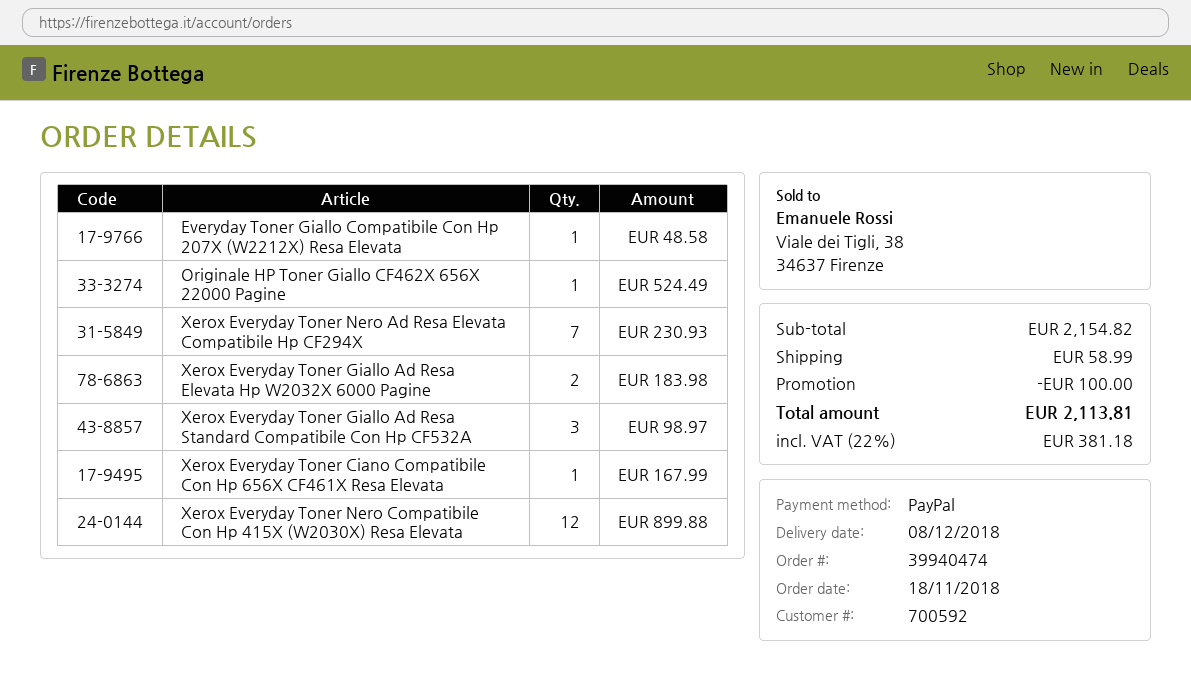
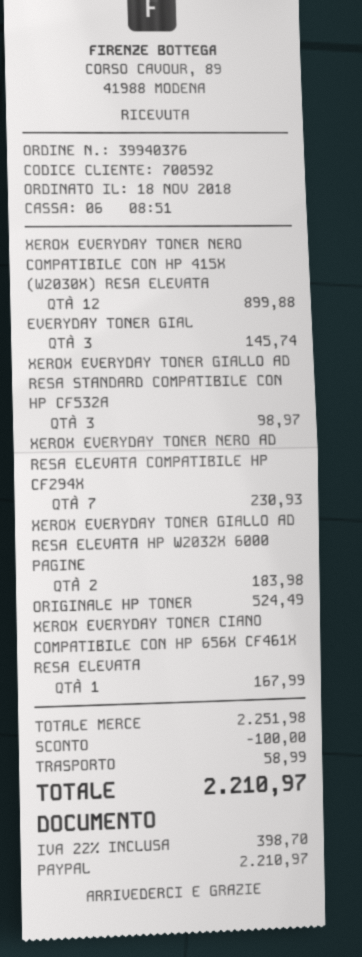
order number: 39940474 -> 39940376
Everyday Toner Giallo Compatibile Con Hp 207X (W2212X) Resa Elevata: 1 for 48.58 -> 3 for 145.74
subtotal: 2154.82 -> 2251.98
tax: 22% = 381.18 -> 22% = 398.70
total: 2113.81 -> 2210.97

